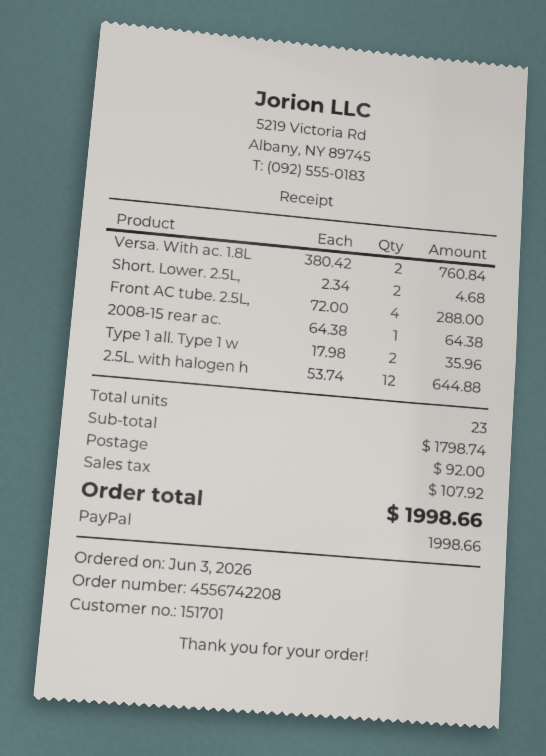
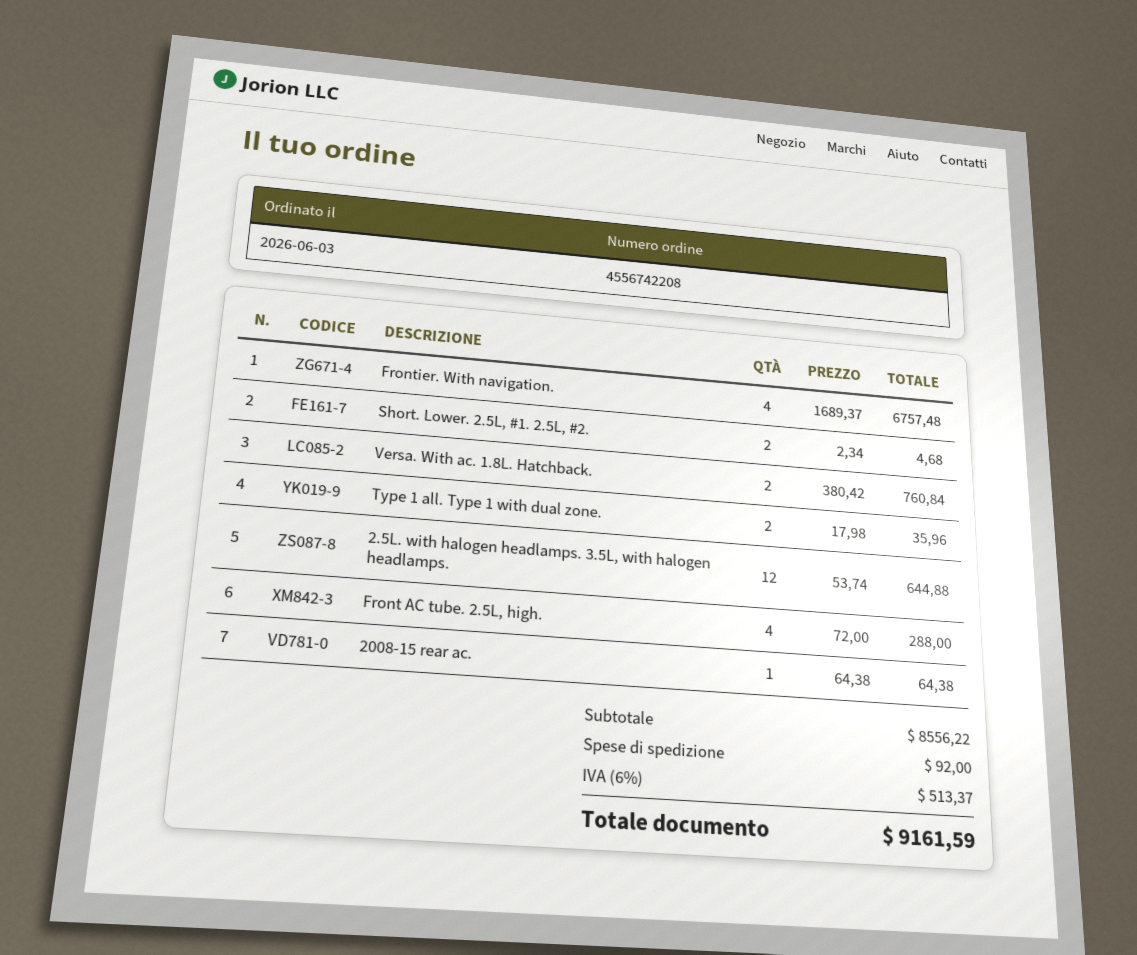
Frontier. With navigation.: none -> 4 x 1689.37 = 6757.48
subtotal: 1798.74 -> 8556.22
tax: 107.92 -> 513.37
total: 1998.66 -> 9161.59

